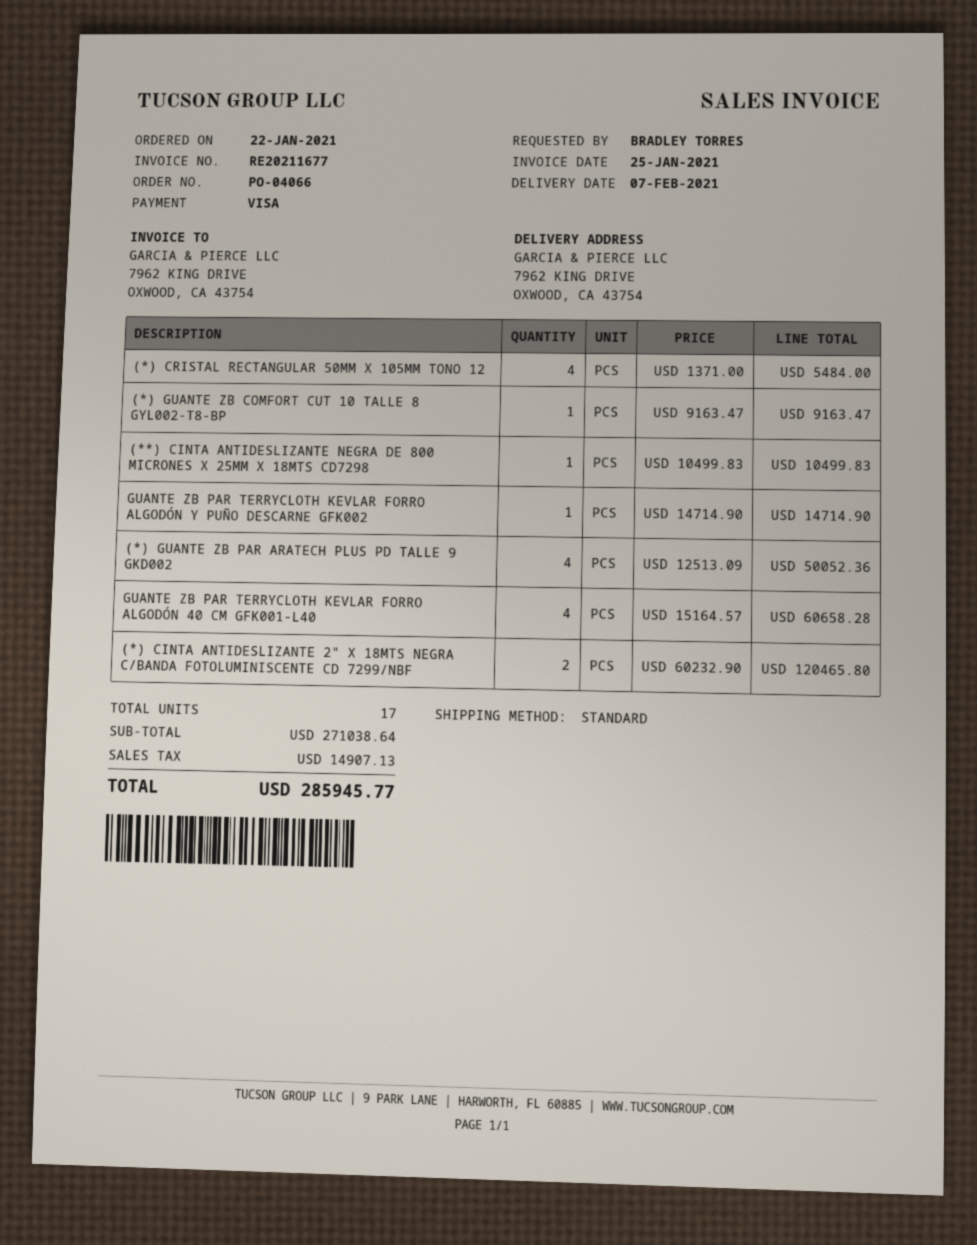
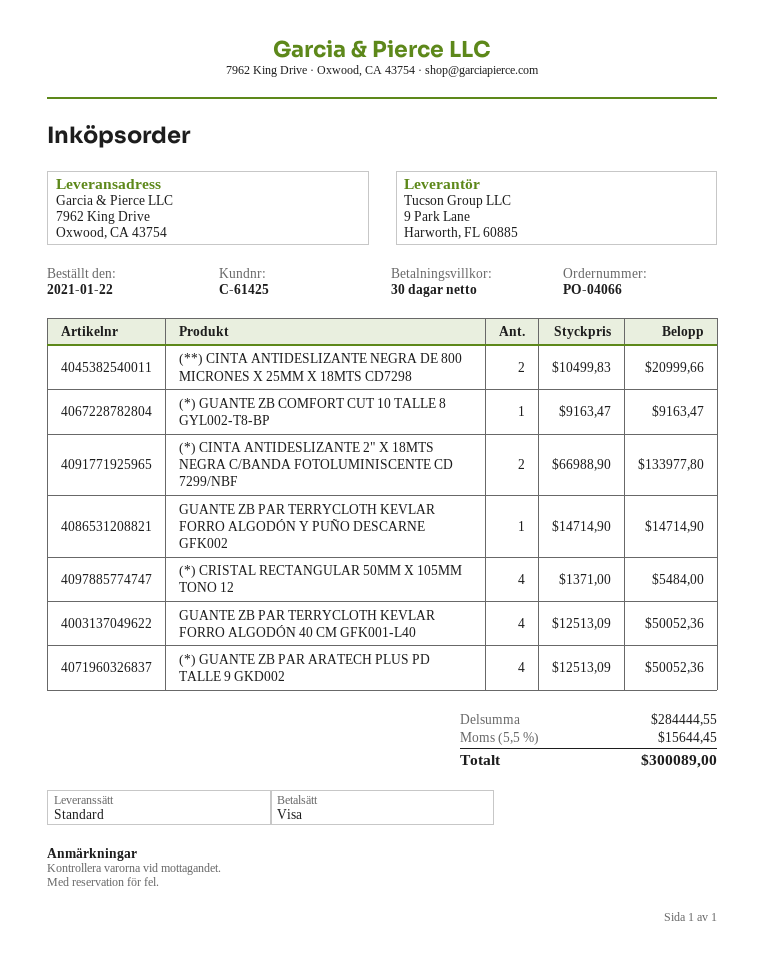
(**) CINTA ANTIDESLIZANTE NEGRA DE 800 MICRONES X 25MM X 18MTS CD7298: 1 x 10499.83 = 10499.83 -> 2 x 10499.83 = 20999.66
GUANTE ZB PAR TERRYCLOTH KEVLAR FORRO ALGODÓN 40 CM GFK001-L40: 4 x 15164.57 = 60658.28 -> 4 x 12513.09 = 50052.36
(*) CINTA ANTIDESLIZANTE 2" X 18MTS NEGRA C/BANDA FOTOLUMINISCENTE CD 7299/NBF: 2 x 60232.90 = 120465.80 -> 2 x 66988.90 = 133977.80
subtotal: 271038.64 -> 284444.55
tax: 14907.13 -> 15644.45
total: 285945.77 -> 300089.00

